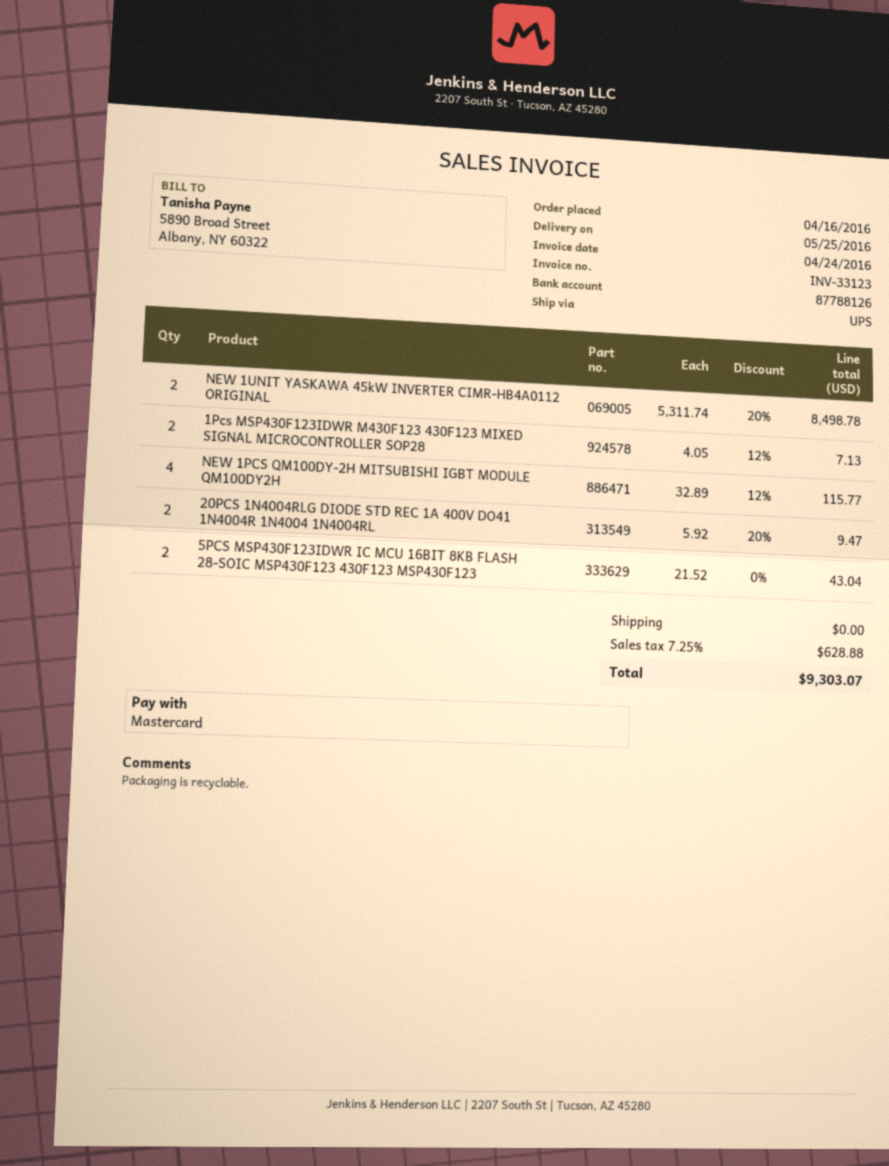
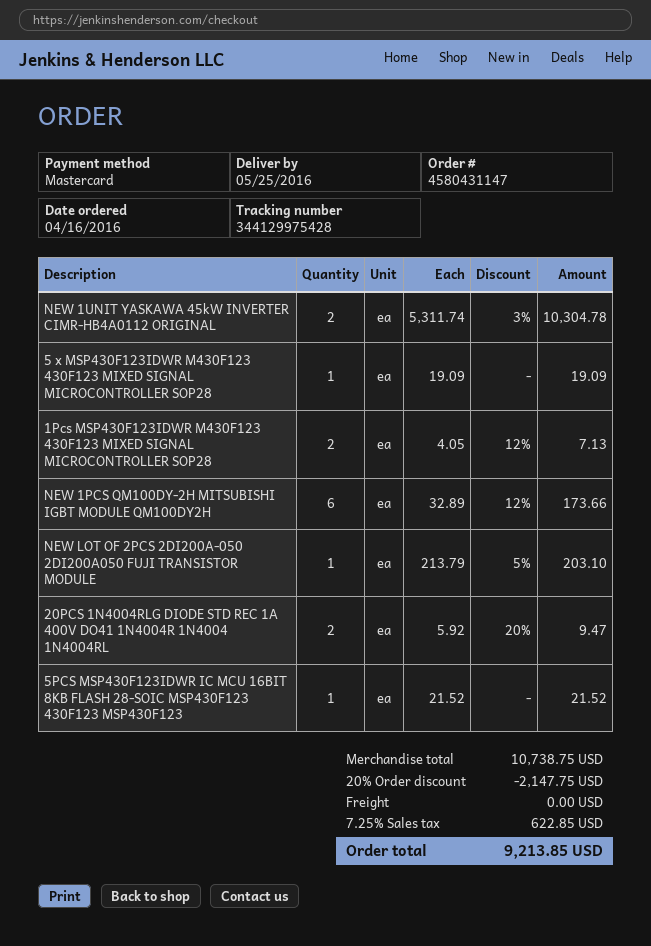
NEW 1UNIT YASKAWA 45kW INVERTER CIMR-HB4A0112 ORIGINAL: 2 x 5311.74 - 20% = 8498.78 -> 2 x 5311.74 - 3% = 10304.78
NEW 1PCS QM100DY-2H MITSUBISHI IGBT MODULE QM100DY2H: 4 x 32.89 - 12% = 115.77 -> 6 x 32.89 - 12% = 173.66
5PCS MSP430F123IDWR IC MCU 16BIT 8KB FLASH 28-SOIC MSP430F123 430F123 MSP430F123: 2 x 21.52 = 43.04 -> 1 x 21.52 = 21.52
5 x MSP430F123IDWR M430F123 430F123 MIXED SIGNAL MICROCONTROLLER SOP28: none -> 1 x 19.09 = 19.09
NEW LOT OF 2PCS 2DI200A-050 2DI200A050 FUJI TRANSISTOR MODULE: none -> 1 x 213.79 - 5% = 203.10
discount: none -> 20% = 2147.75
tax: 7.25% = 628.88 -> 7.25% = 622.85
total: 9303.07 -> 9213.85

